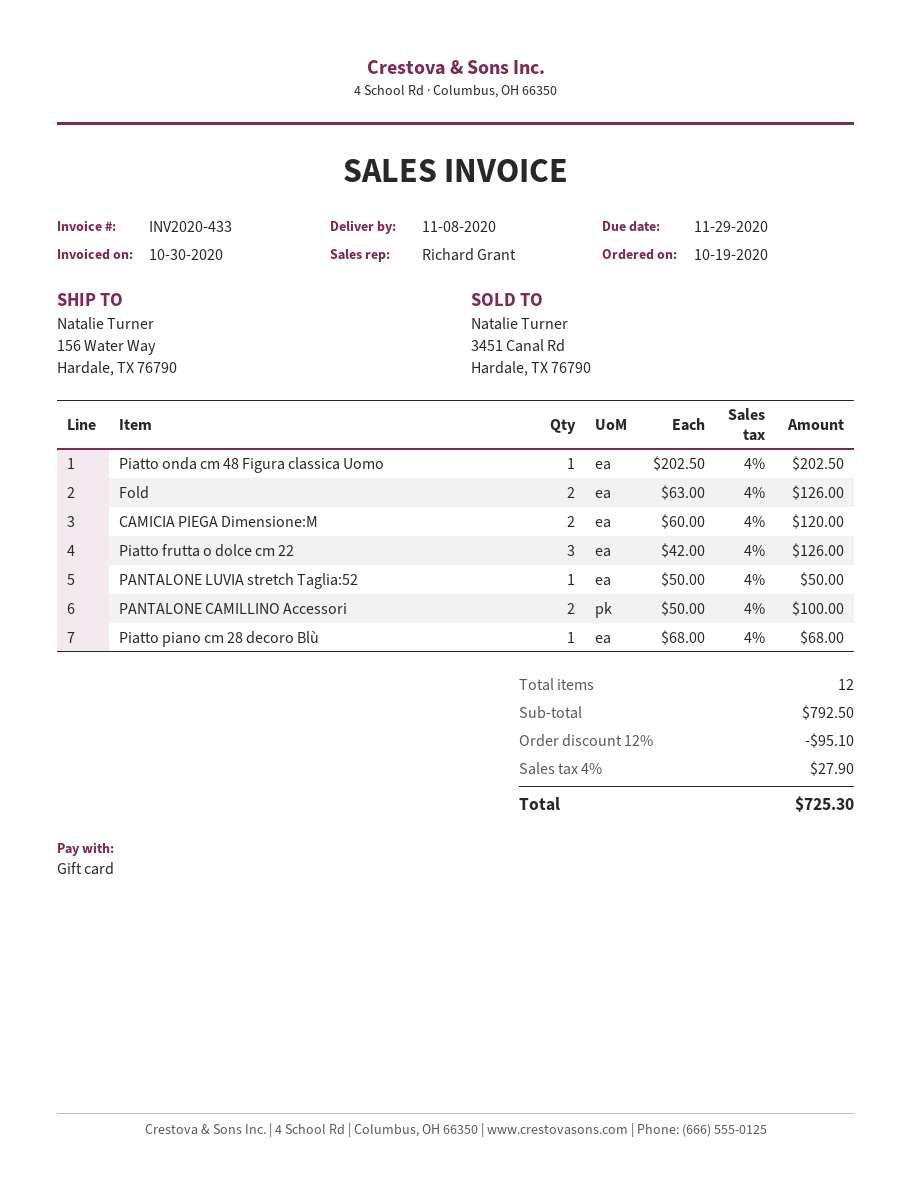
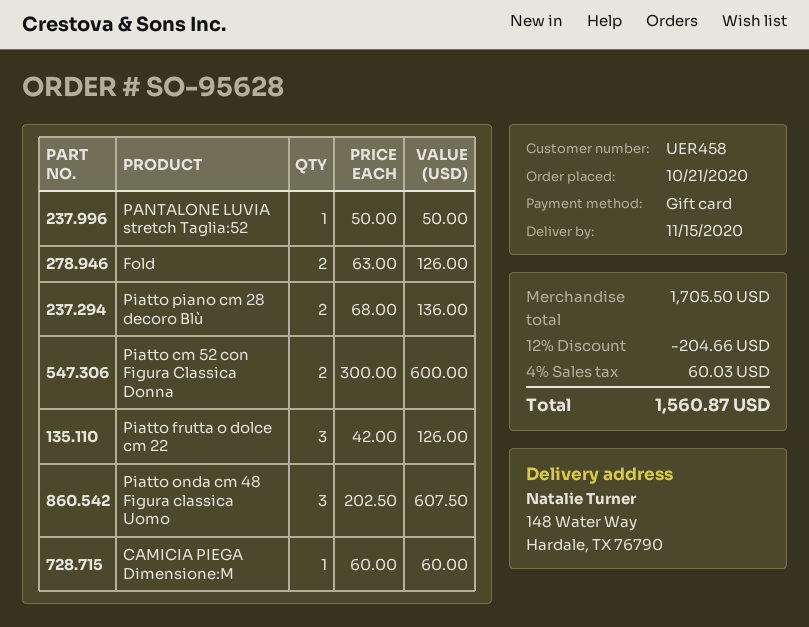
order date: 2020-10-19 -> 2020-10-21
delivery date: 2020-11-08 -> 2020-11-15
ship to: 156 Water Way, Hardale, TX 76790 -> 148 Water Way, Hardale, TX 76790
Piatto onda cm 48 Figura classica Uomo: 1 x 202.50 = 202.50 -> 3 x 202.50 = 607.50
CAMICIA PIEGA Dimensione:M: 2 x 60.00 = 120.00 -> 1 x 60.00 = 60.00
PANTALONE CAMILLINO Accessori: 2 x 50.00 = 100.00 -> none
Piatto piano cm 28 decoro Blù: 1 x 68.00 = 68.00 -> 2 x 68.00 = 136.00
Piatto cm 52 con Figura Classica Donna: none -> 2 x 300.00 = 600.00
subtotal: 792.50 -> 1705.50
discount: 12% = 95.10 -> 12% = 204.66
tax: 4% = 27.90 -> 4% = 60.03
total: 725.30 -> 1560.87

